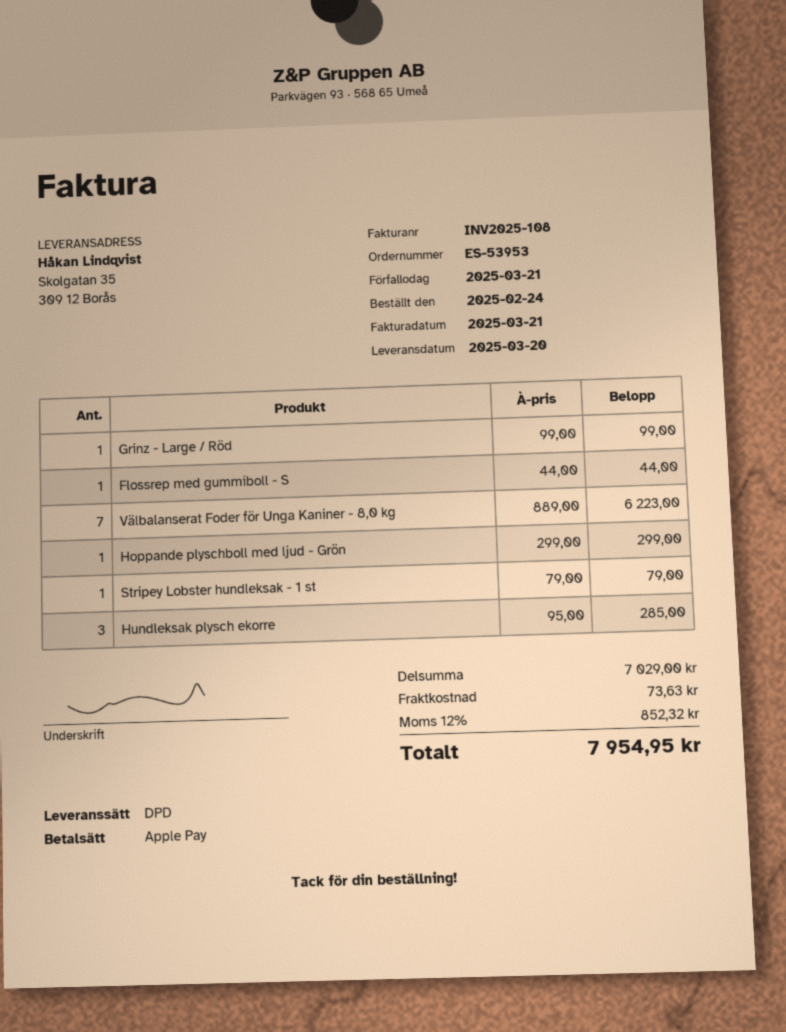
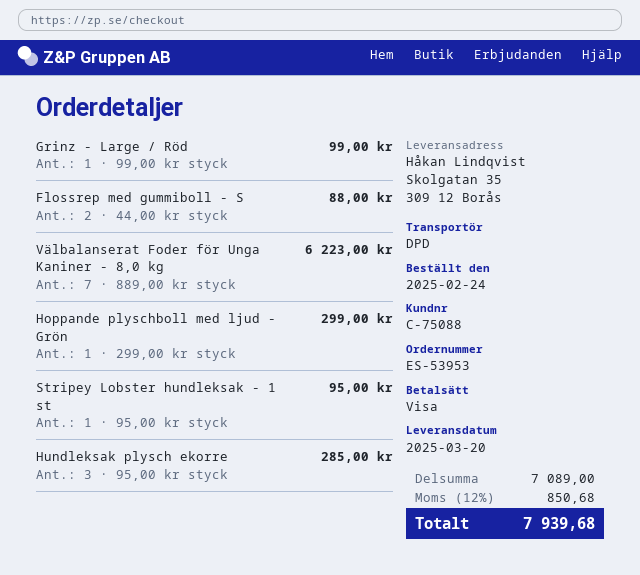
payment method: Apple Pay -> Visa
Flossrep med gummiboll - S: 1 x 44.00 = 44.00 -> 2 x 44.00 = 88.00
Stripey Lobster hundleksak - 1 st: 1 x 79.00 = 79.00 -> 1 x 95.00 = 95.00
subtotal: 7029.00 -> 7089.00
shipping: 73.63 -> none
tax: 12% = 852.32 -> 12% = 850.68
total: 7954.95 -> 7939.68

